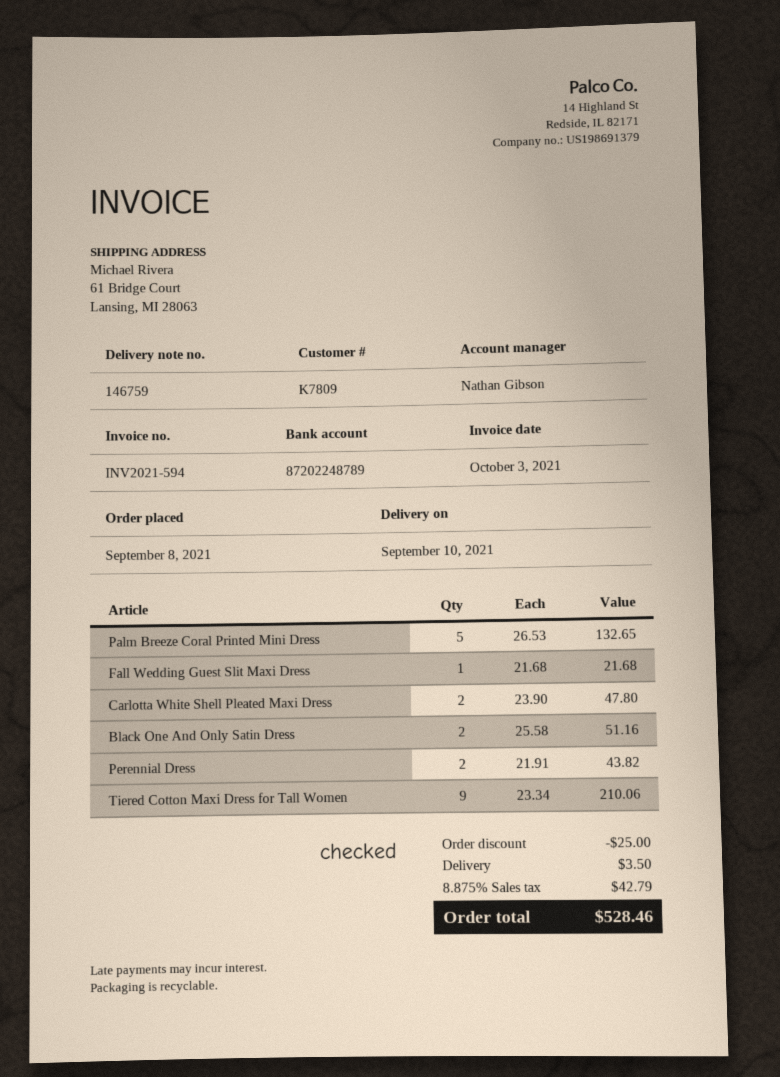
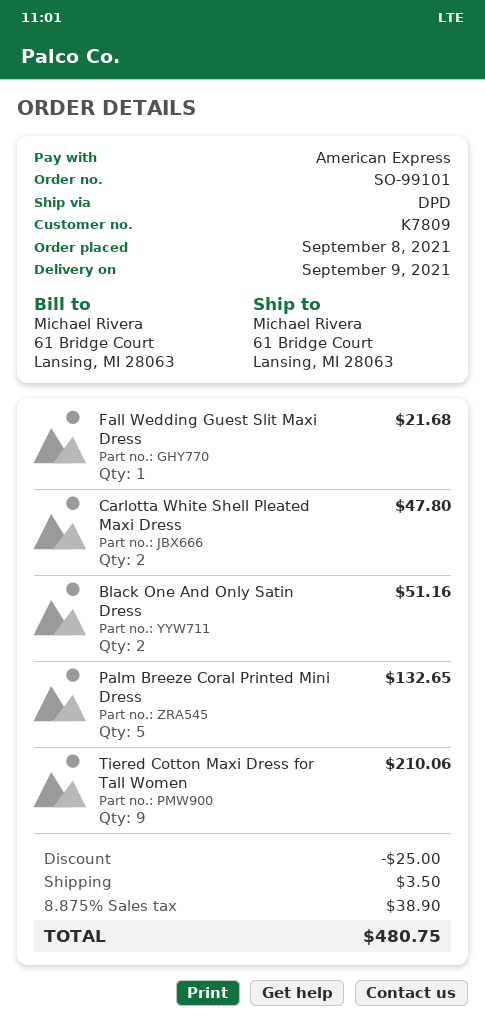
delivery date: 2021-09-10 -> 2021-09-09
Perennial Dress: 2 for 43.82 -> none
tax: 8.875% = 42.79 -> 8.875% = 38.90
total: 528.46 -> 480.75

